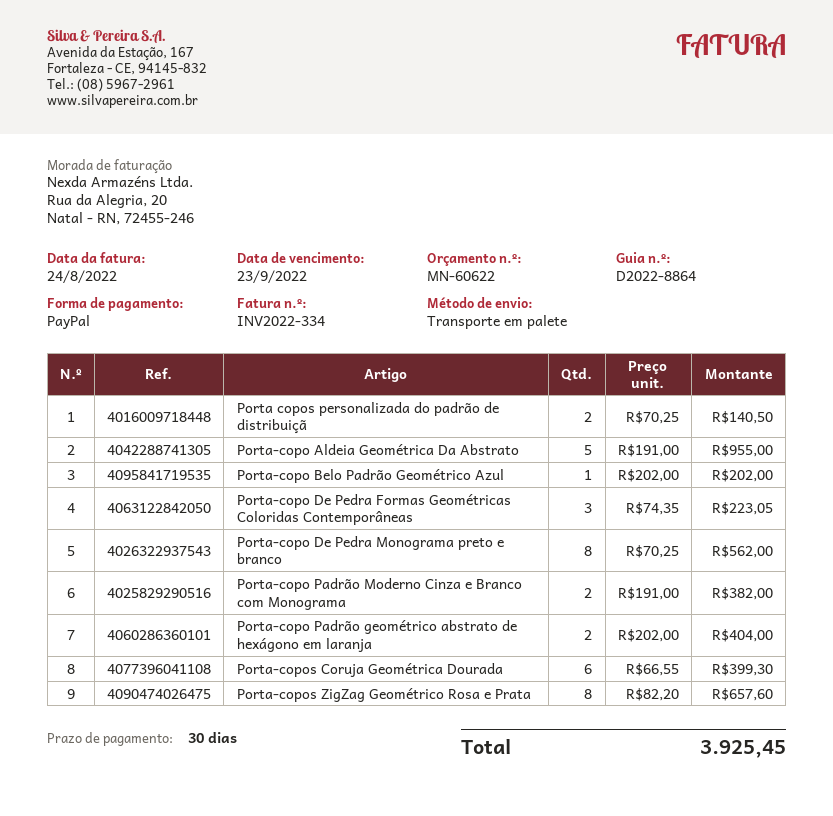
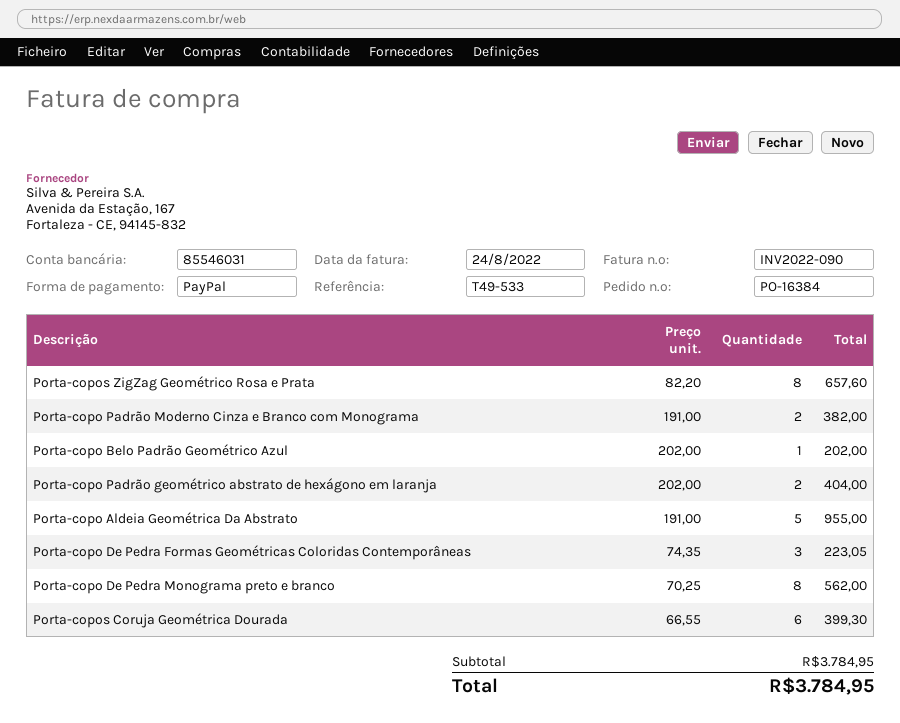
invoice number: INV2022-334 -> INV2022-090
Porta copos personalizada do padrão de distribuiçã: 2 x 70.25 = 140.50 -> none
total: 3925.45 -> 3784.95

